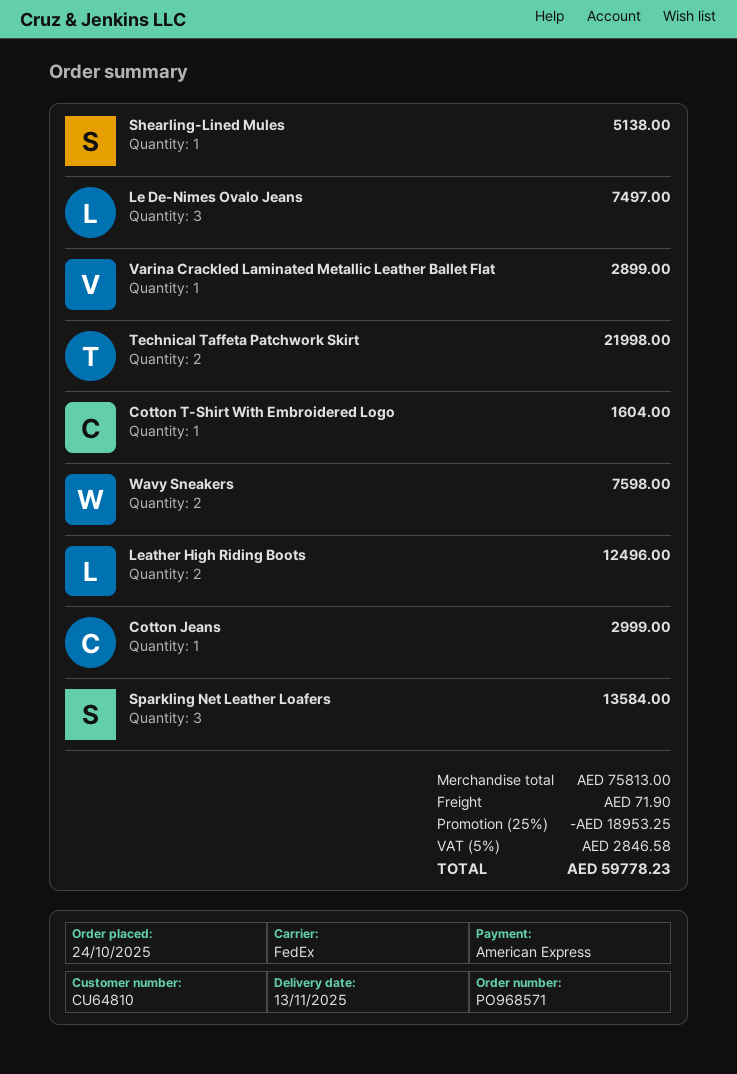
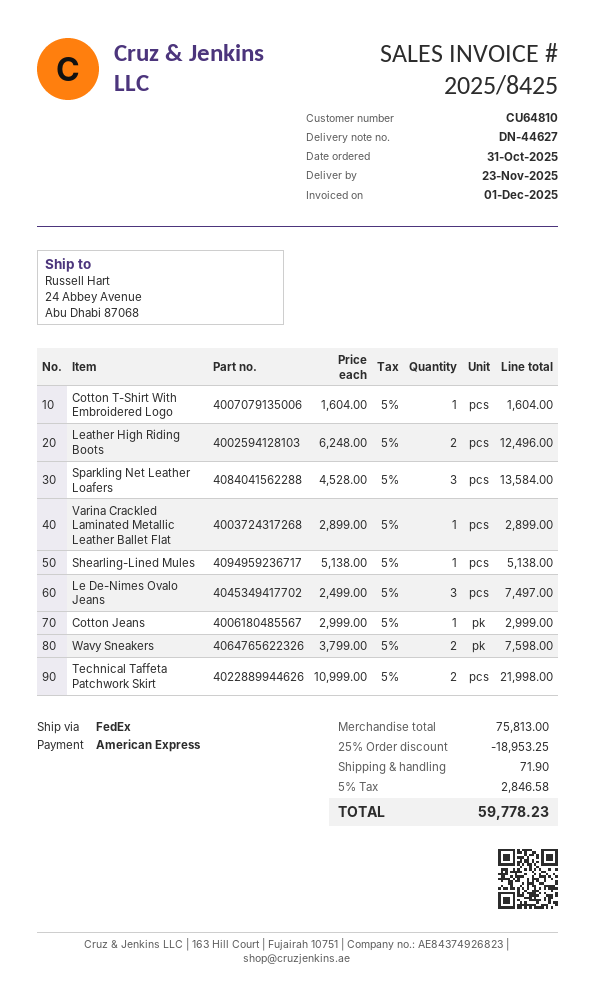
order date: 2025-10-24 -> 2025-10-31
delivery date: 2025-11-13 -> 2025-11-23

